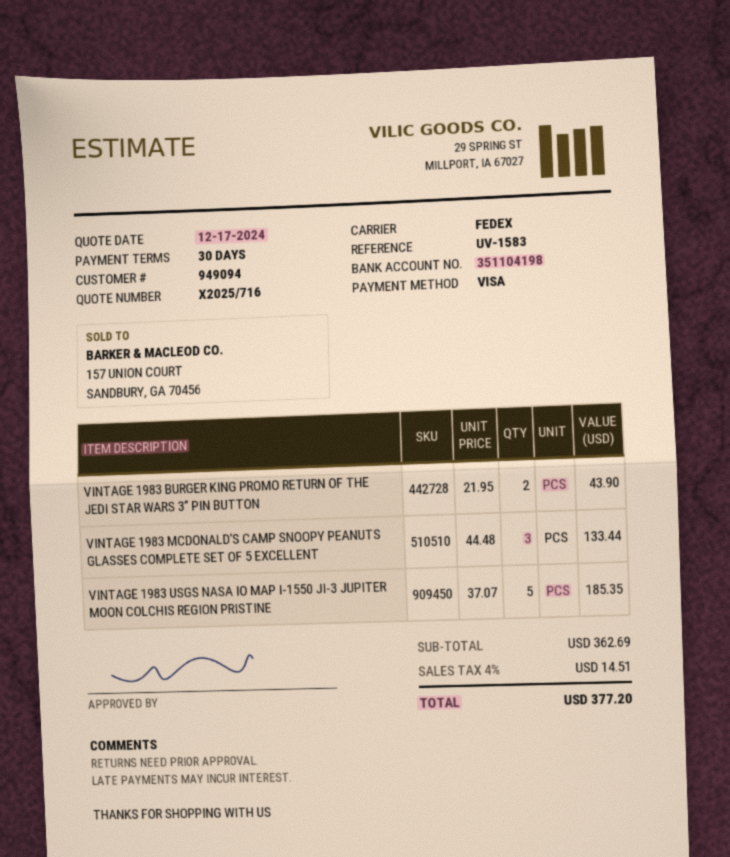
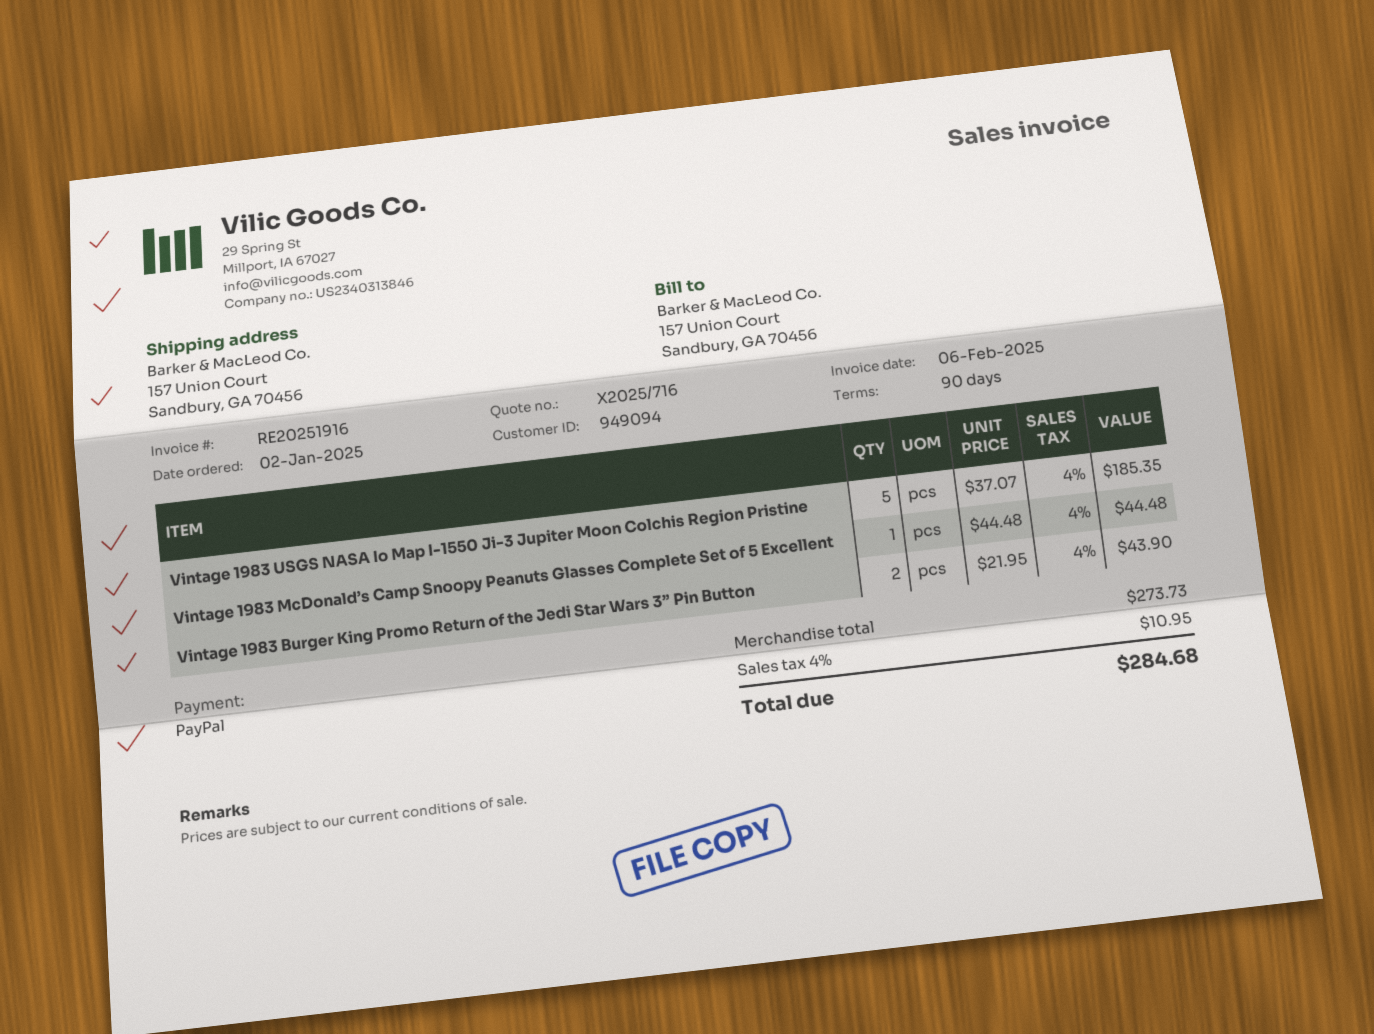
payment terms: 30 days -> 90 days
payment method: Visa -> PayPal
VINTAGE 1983 MCDONALD’S CAMP SNOOPY PEANUTS GLASSES COMPLETE SET OF 5 EXCELLENT: 3 x 44.48 = 133.44 -> 1 x 44.48 = 44.48
subtotal: 362.69 -> 273.73
tax: 4% = 14.51 -> 4% = 10.95
total: 377.20 -> 284.68

